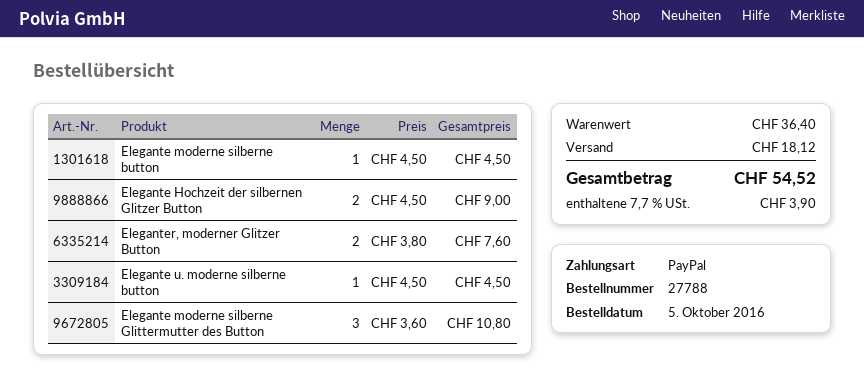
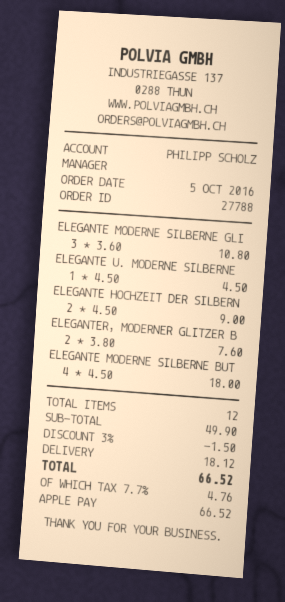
payment method: PayPal -> Apple Pay
Elegante moderne silberne button: 1 x 4.50 = 4.50 -> 4 x 4.50 = 18.00
subtotal: 36.40 -> 49.90
discount: none -> 3% = 1.50
tax: 7.7% = 3.90 -> 7.7% = 4.76
total: 54.52 -> 66.52

